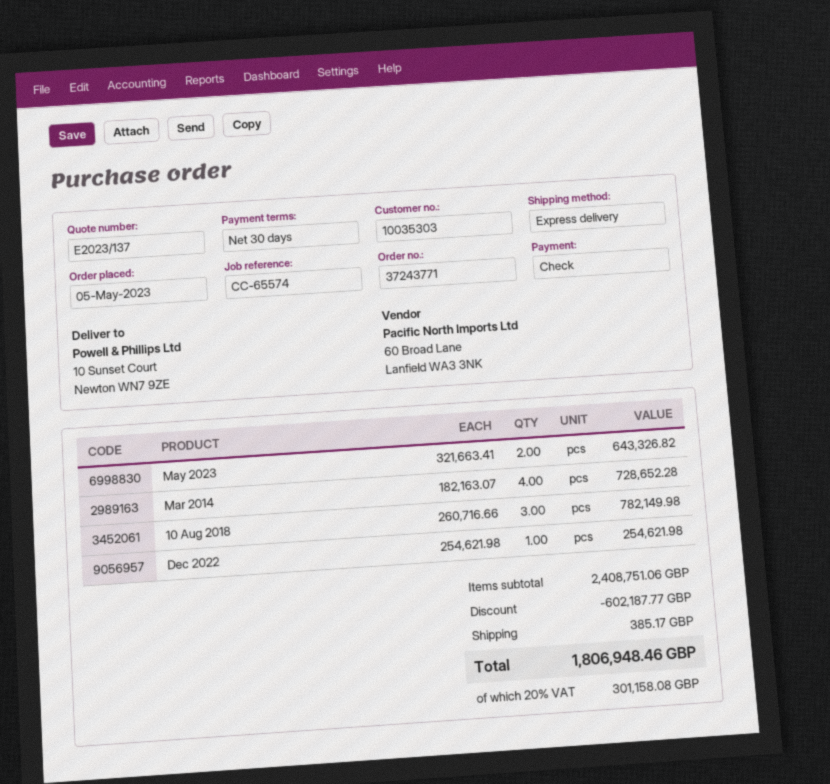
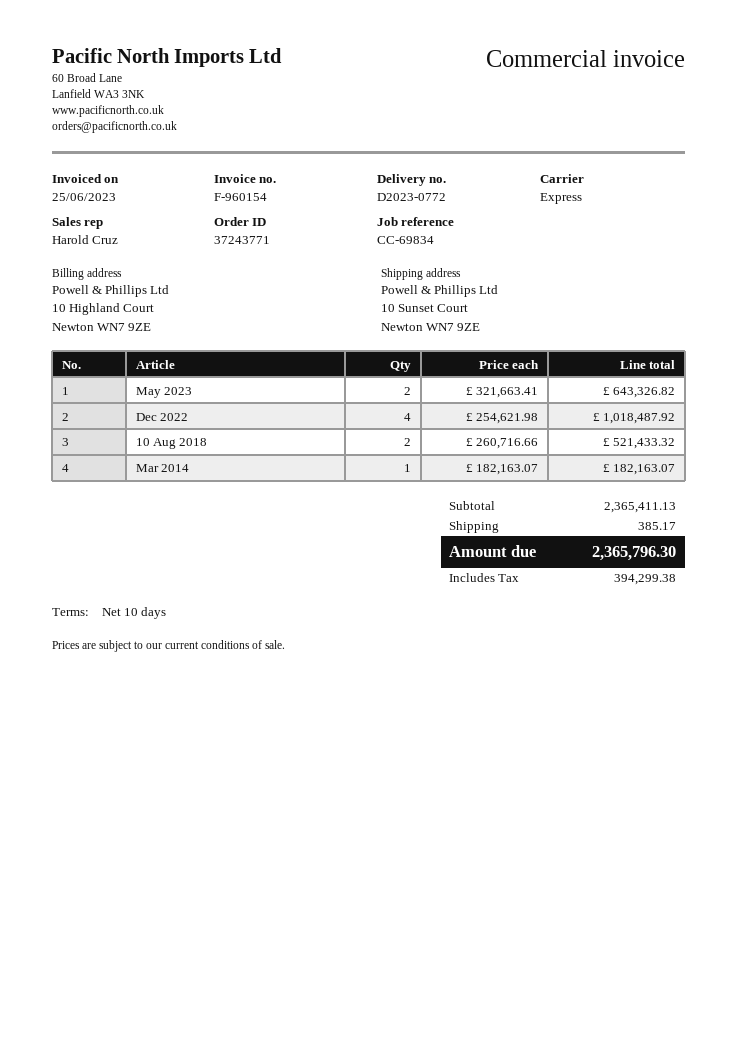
payment terms: 30 days -> 10 days
reference: CC-65574 -> CC-69834
Mar 2014: 4 x 182163.07 = 728652.28 -> 1 x 182163.07 = 182163.07
10 Aug 2018: 3 x 260716.66 = 782149.98 -> 2 x 260716.66 = 521433.32
Dec 2022: 1 x 254621.98 = 254621.98 -> 4 x 254621.98 = 1018487.92
subtotal: 2408751.06 -> 2365411.13
discount: 602187.77 -> none
tax: 301158.08 -> 394299.38
total: 1806948.46 -> 2365796.30

